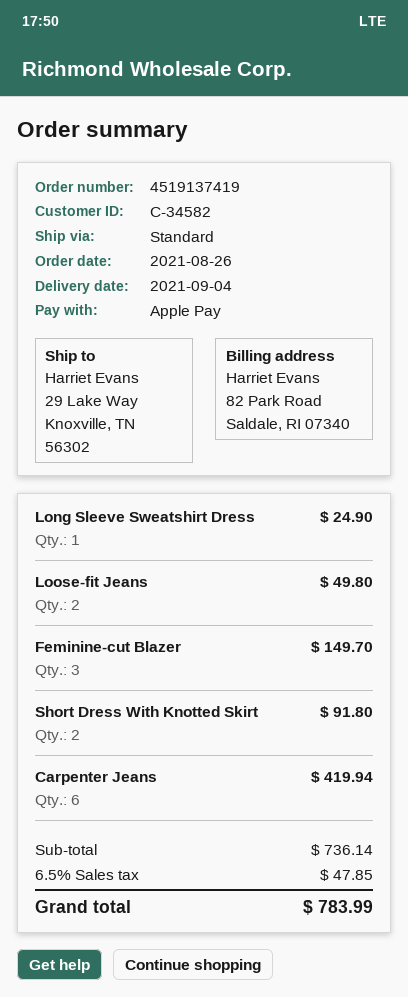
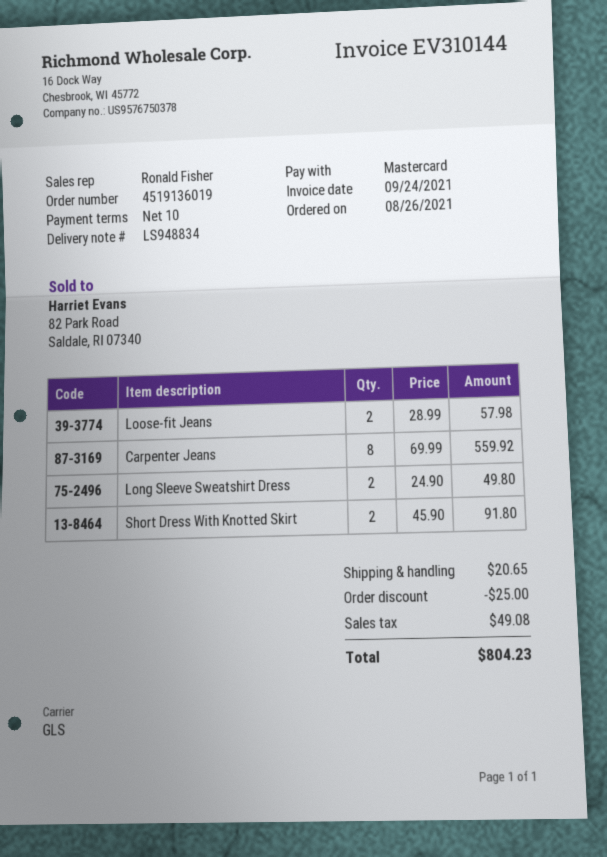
order number: 4519137419 -> 4519136019
payment method: Apple Pay -> Mastercard
shipping method: standard -> GLS
Long Sleeve Sweatshirt Dress: 1 for 24.90 -> 2 for 49.80
Loose-fit Jeans: 2 for 49.80 -> 2 for 57.98
Feminine-cut Blazer: 3 for 149.70 -> none
Carpenter Jeans: 6 for 419.94 -> 8 for 559.92
discount: none -> 25.00
shipping: none -> 20.65
tax: 47.85 -> 49.08
total: 783.99 -> 804.23

